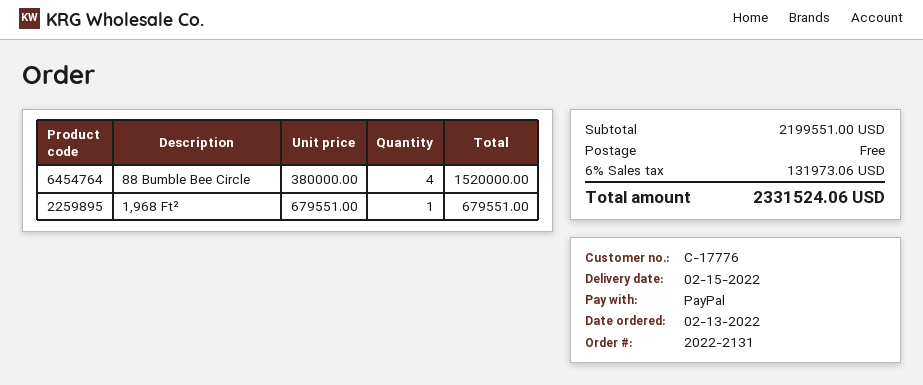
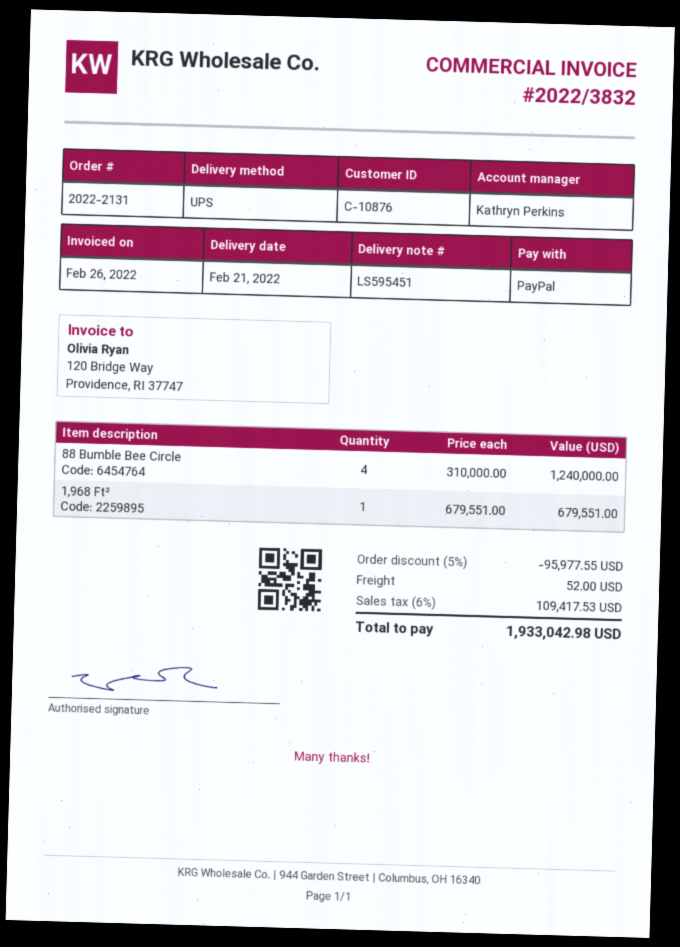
delivery date: 2022-02-15 -> 2022-02-21
customer number: C-17776 -> C-10876
88 Bumble Bee Circle: 4 x 380000.00 = 1520000.00 -> 4 x 310000.00 = 1240000.00
discount: none -> 5% = 95977.55
shipping: 0.00 -> 52.00
tax: 6% = 131973.06 -> 6% = 109417.53
total: 2331524.06 -> 1933042.98

